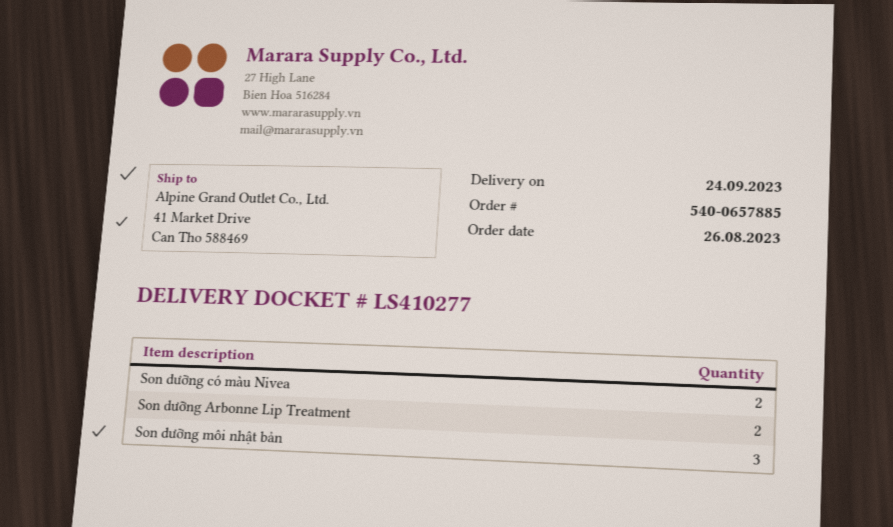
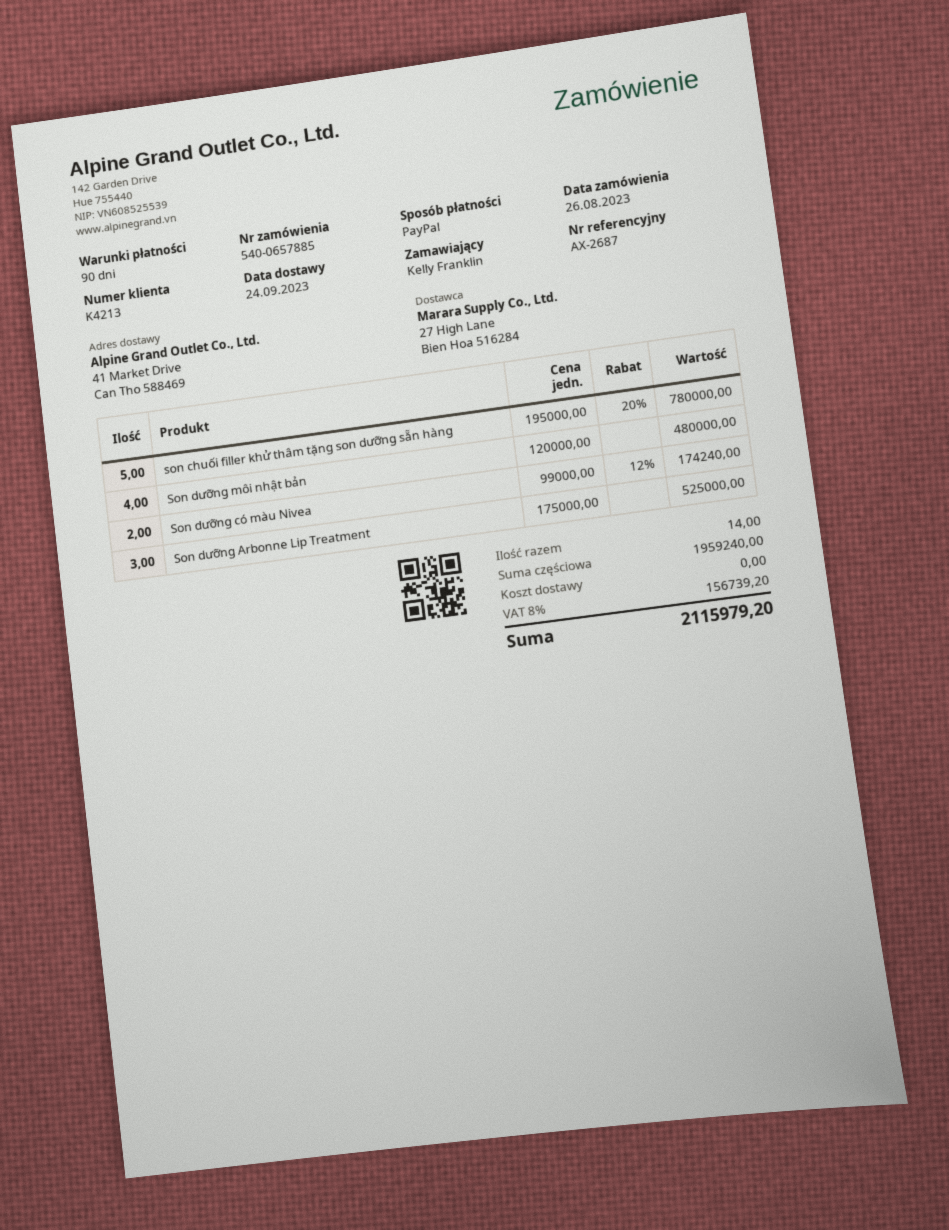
Son dưỡng Arbonne Lip Treatment: 2 -> 3
Son dưỡng môi nhật bản: 3 -> 4
son chuối filler khử thâm tặng son dưỡng sẵn hàng: none -> 5

